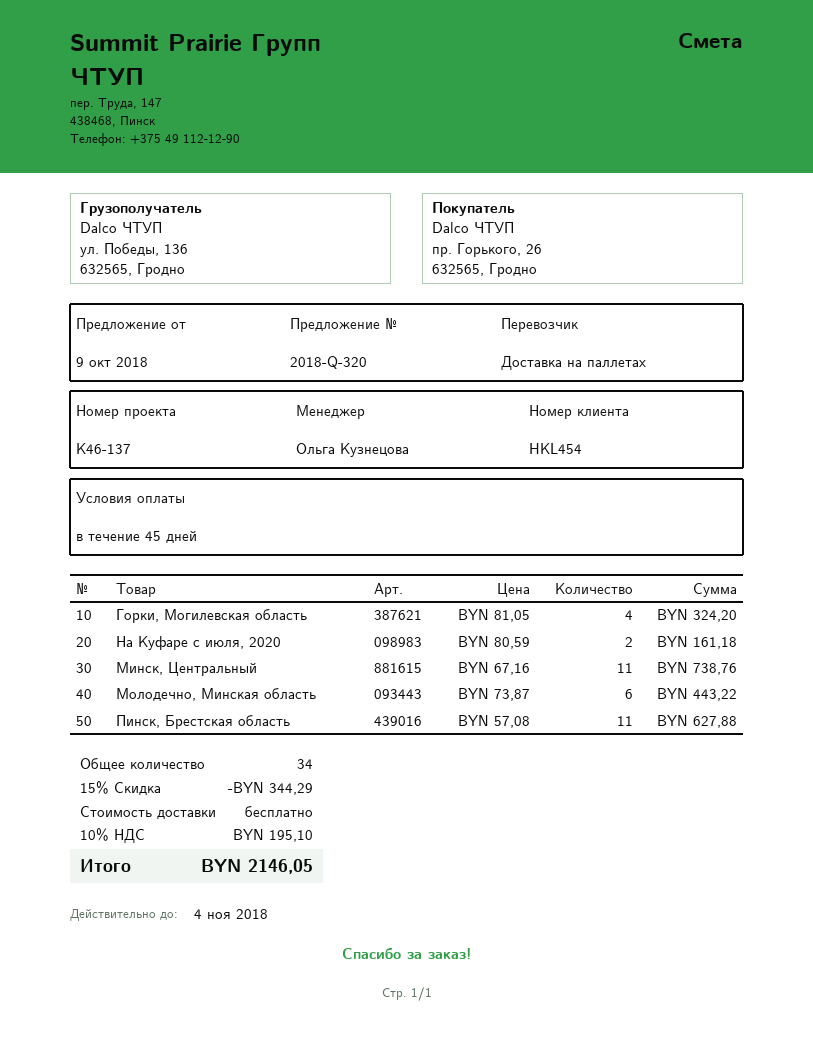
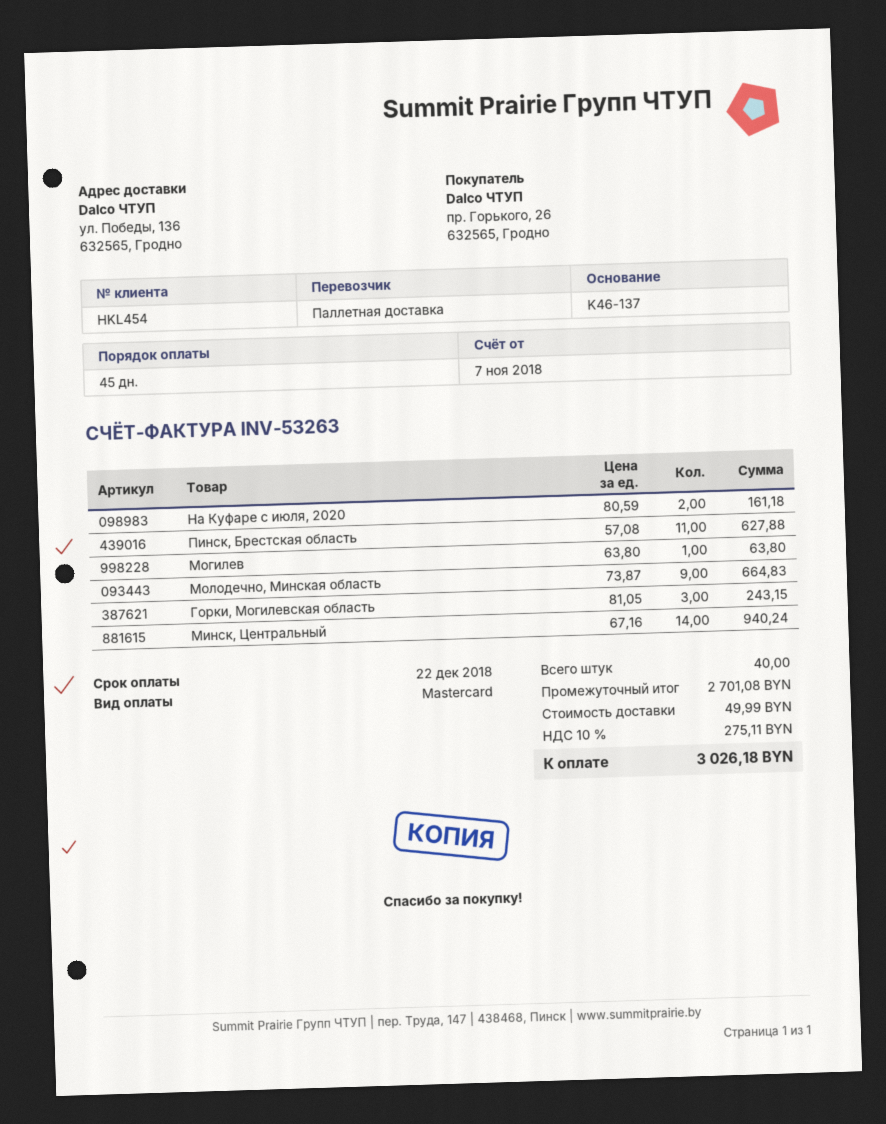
Горки, Могилевская область: 4 x 81.05 = 324.20 -> 3 x 81.05 = 243.15
Минск, Центральный: 11 x 67.16 = 738.76 -> 14 x 67.16 = 940.24
Молодечно, Минская область: 6 x 73.87 = 443.22 -> 9 x 73.87 = 664.83
Могилев: none -> 1 x 63.80 = 63.80
total quantity: 34 -> 40
discount: 15% = 344.29 -> none
shipping: 0.00 -> 49.99
tax: 10% = 195.10 -> 10% = 275.11
total: 2146.05 -> 3026.18

